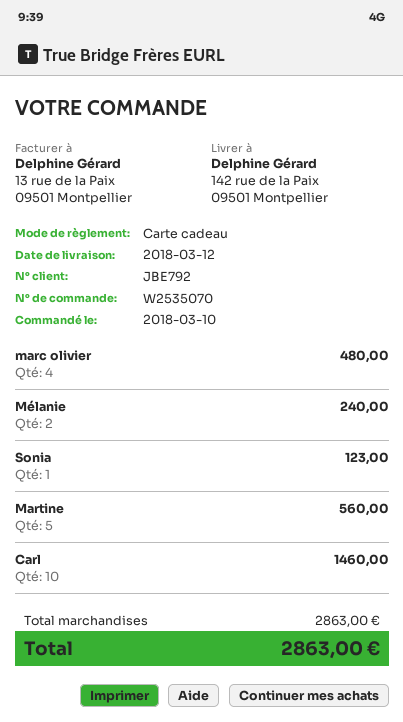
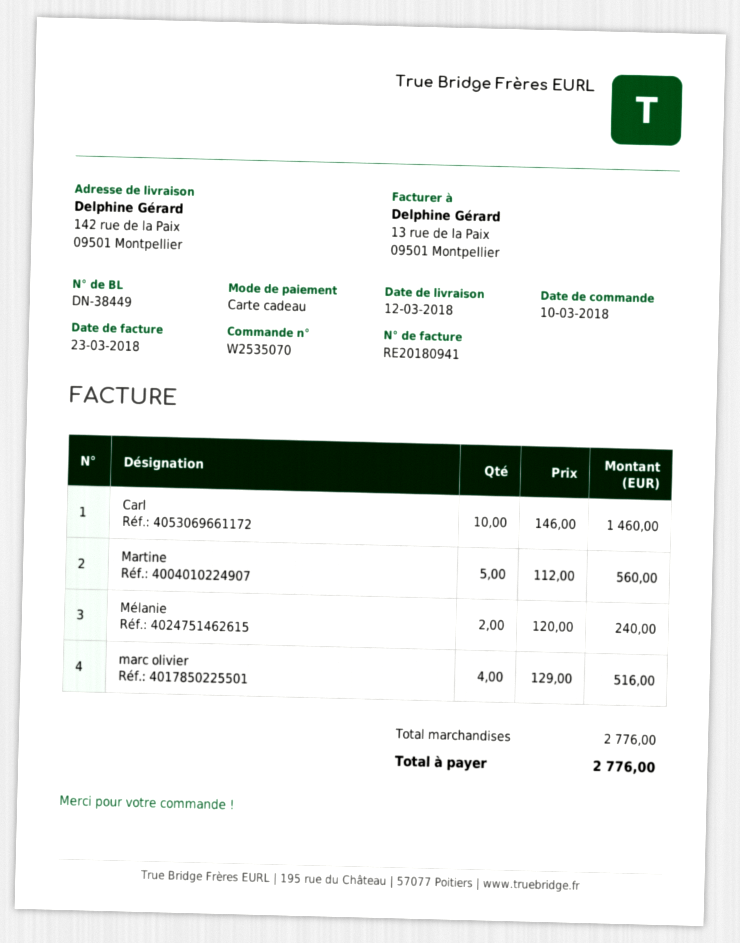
marc olivier: 4 for 480.00 -> 4 for 516.00
Sonia: 1 for 123.00 -> none
subtotal: 2863.00 -> 2776.00
total: 2863.00 -> 2776.00

